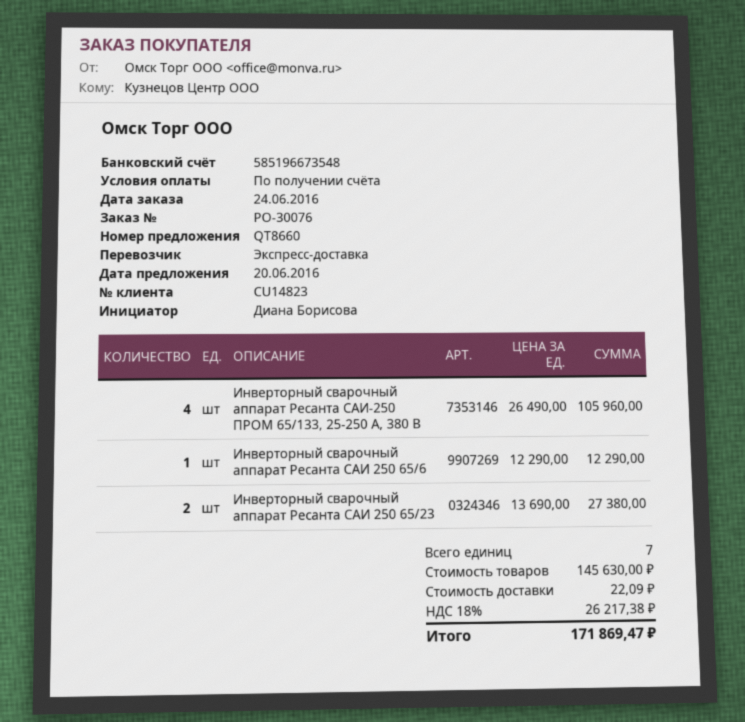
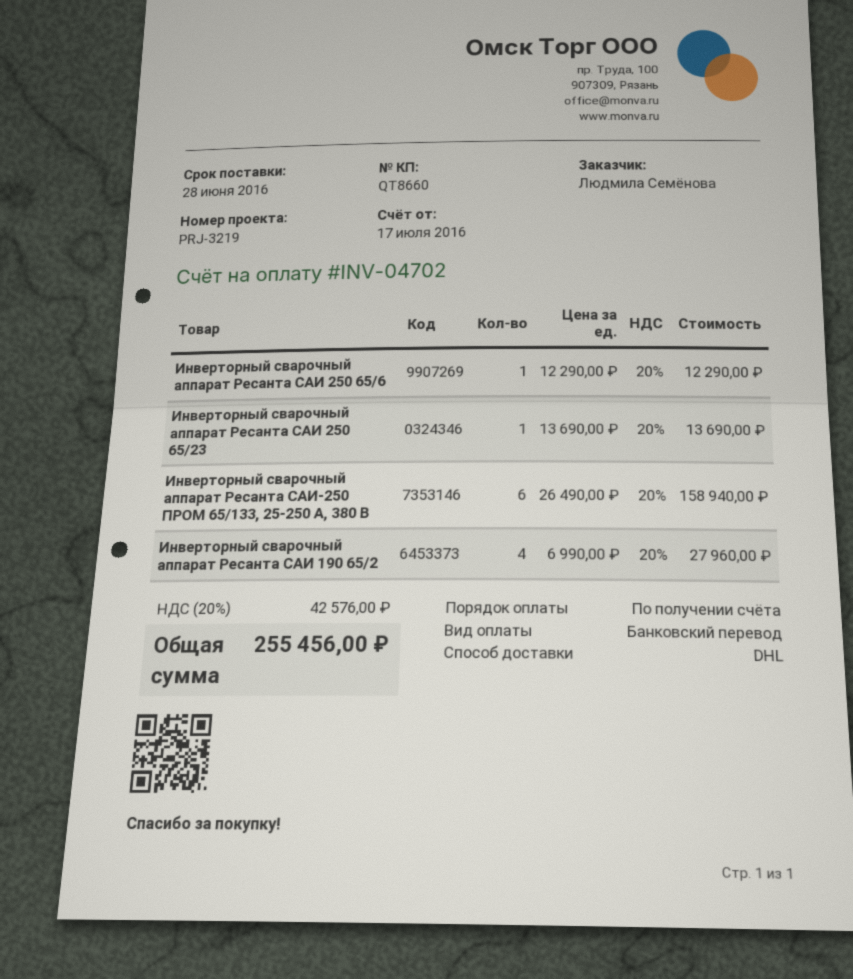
ordered by: Диана Борисова -> Людмила Семёнова
shipping method: express -> DHL
Инверторный сварочный аппарат Ресанта САИ-250 ПРОМ 65/133, 25-250 А, 380 В: 4 x 26490.00 = 105960.00 -> 6 x 26490.00 = 158940.00
Инверторный сварочный аппарат Ресанта САИ 250 65/23: 2 x 13690.00 = 27380.00 -> 1 x 13690.00 = 13690.00
Инверторный сварочный аппарат Ресанта САИ 190 65/2: none -> 4 x 6990.00 = 27960.00
shipping: 22.09 -> none
tax: 18% = 26217.38 -> 20% = 42576.00
total: 171869.47 -> 255456.00

